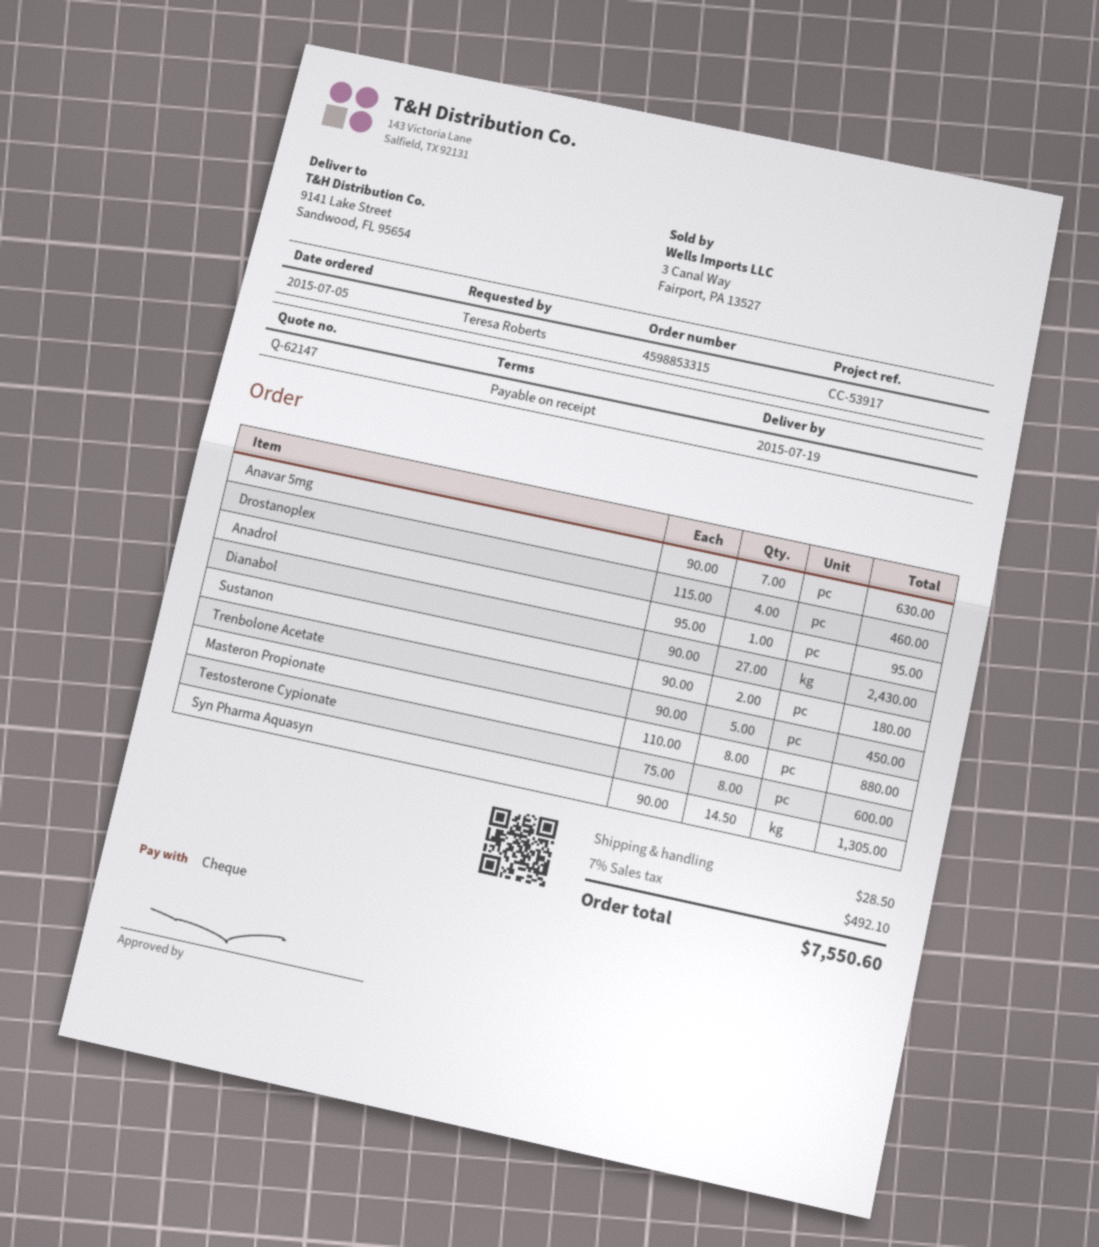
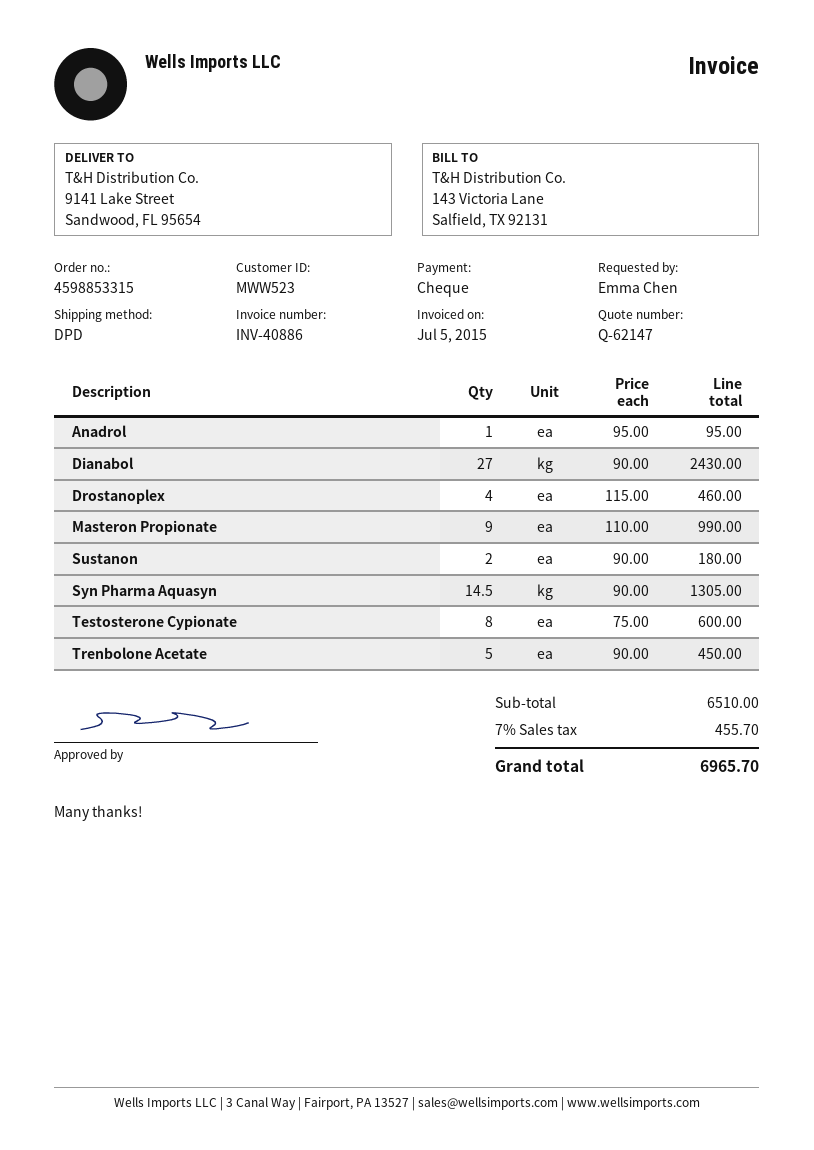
ordered by: Teresa Roberts -> Emma Chen
Anavar 5mg: 7 x 90.00 = 630.00 -> none
Masteron Propionate: 8 x 110.00 = 880.00 -> 9 x 110.00 = 990.00
shipping: 28.50 -> none
tax: 7% = 492.10 -> 7% = 455.70
total: 7550.60 -> 6965.70

